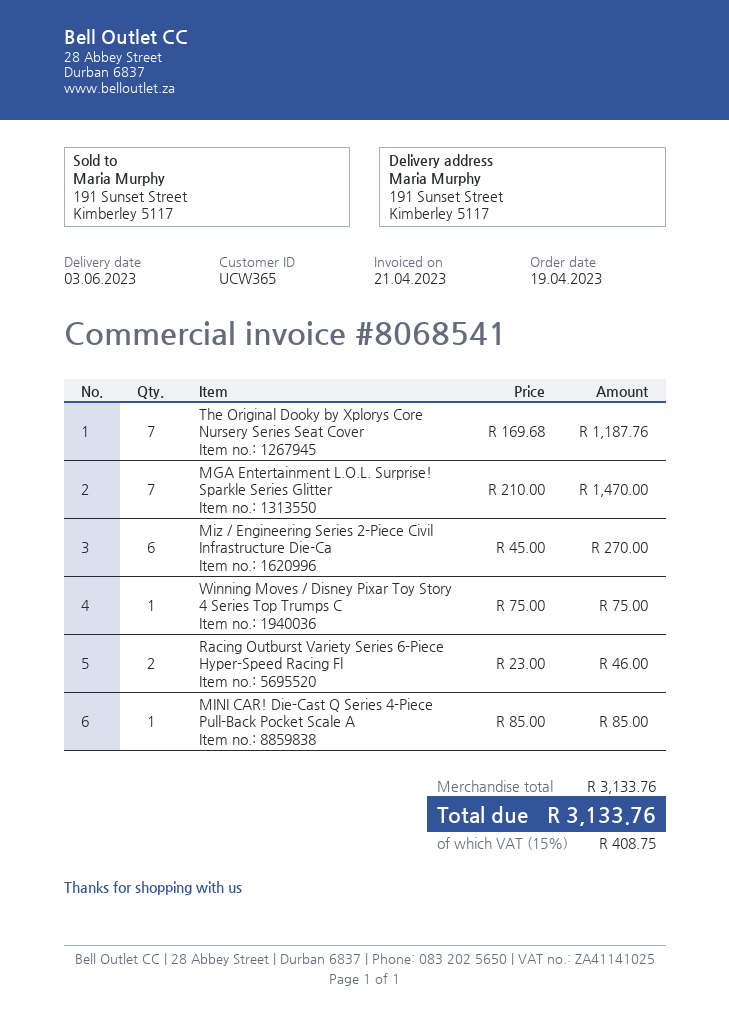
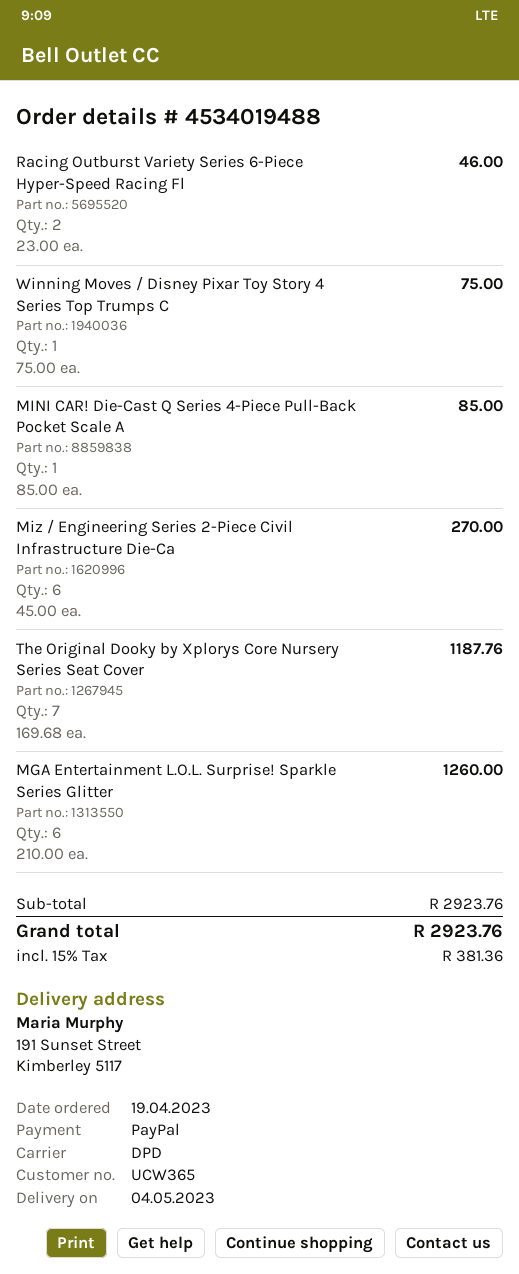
delivery date: 2023-06-03 -> 2023-05-04
MGA Entertainment L.O.L. Surprise! Sparkle Series Glitter: 7 x 210.00 = 1470.00 -> 6 x 210.00 = 1260.00
subtotal: 3133.76 -> 2923.76
tax: 15% = 408.75 -> 15% = 381.36
total: 3133.76 -> 2923.76

